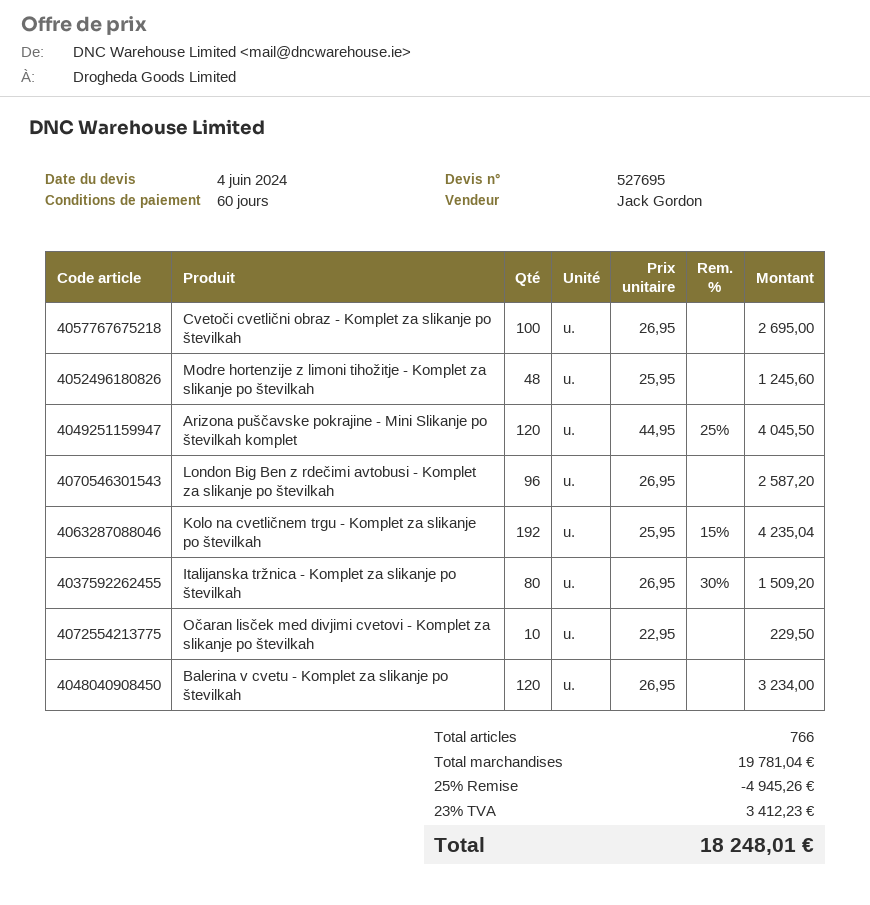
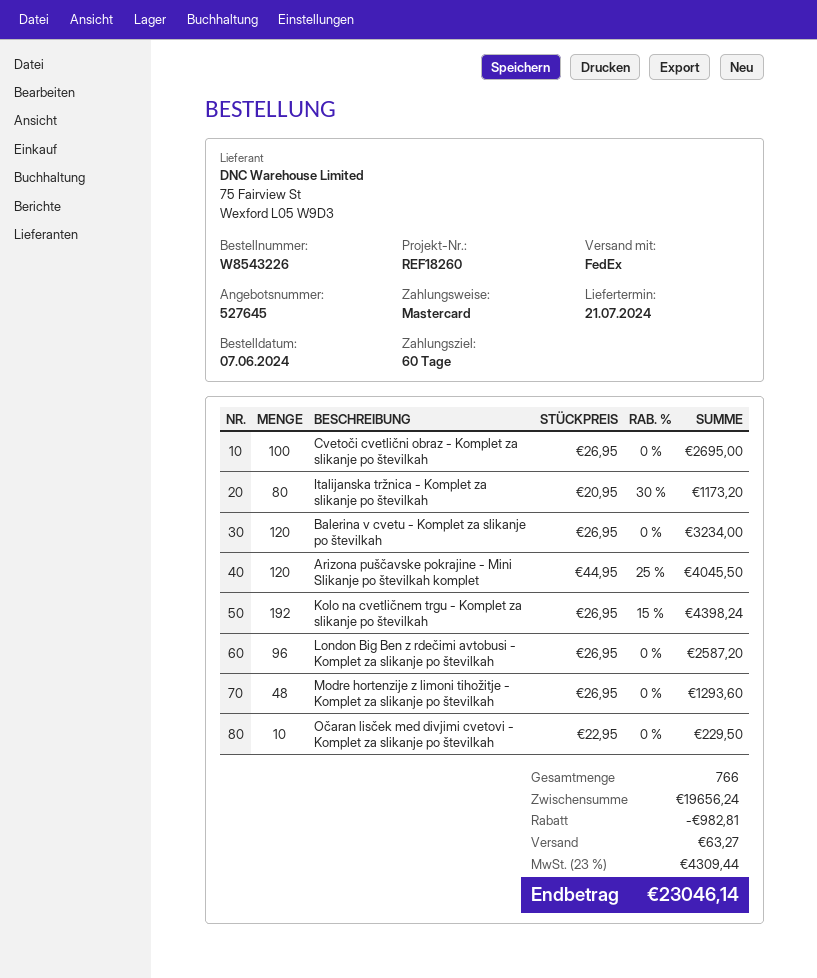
quote number: 527695 -> 527645
Modre hortenzije z limoni tihožitje - Komplet za slikanje po številkah: 48 x 25.95 = 1245.60 -> 48 x 26.95 = 1293.60
Kolo na cvetličnem trgu - Komplet za slikanje po številkah: 192 x 25.95 - 15% = 4235.04 -> 192 x 26.95 - 15% = 4398.24
Italijanska tržnica - Komplet za slikanje po številkah: 80 x 26.95 - 30% = 1509.20 -> 80 x 20.95 - 30% = 1173.20
subtotal: 19781.04 -> 19656.24
discount: 4945.26 -> 982.81
shipping: none -> 63.27
tax: 23% = 3412.23 -> 23% = 4309.44
total: 18248.01 -> 23046.14

